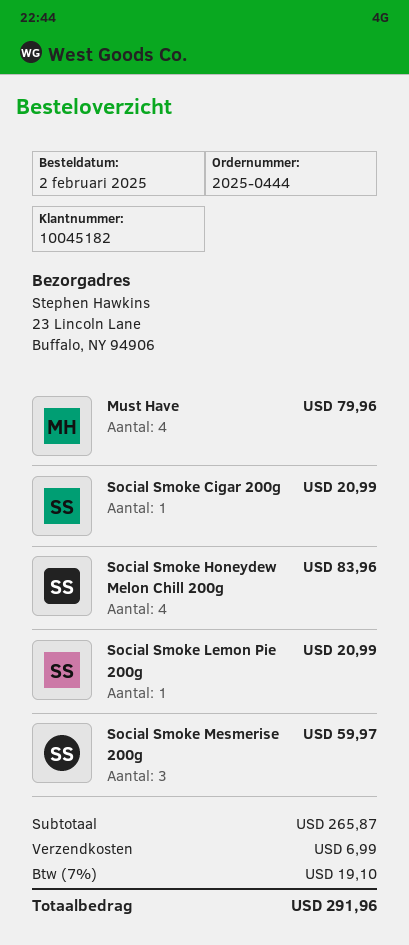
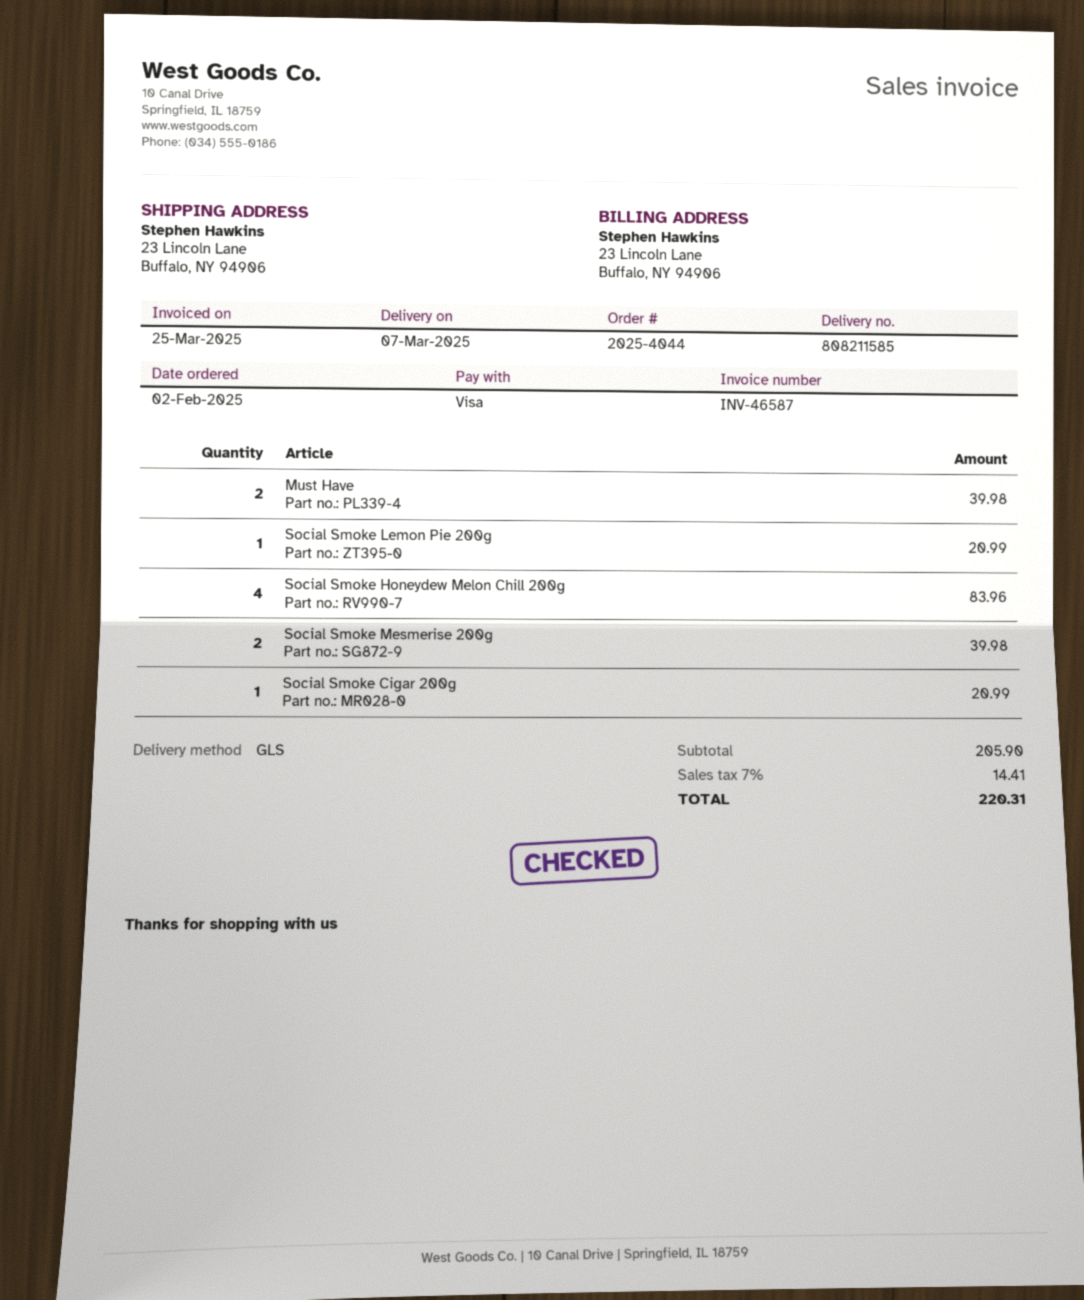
order number: 2025-0444 -> 2025-4044
Must Have: 4 for 79.96 -> 2 for 39.98
Social Smoke Mesmerise 200g: 3 for 59.97 -> 2 for 39.98
subtotal: 265.87 -> 205.90
shipping: 6.99 -> none
tax: 7% = 19.10 -> 7% = 14.41
total: 291.96 -> 220.31

